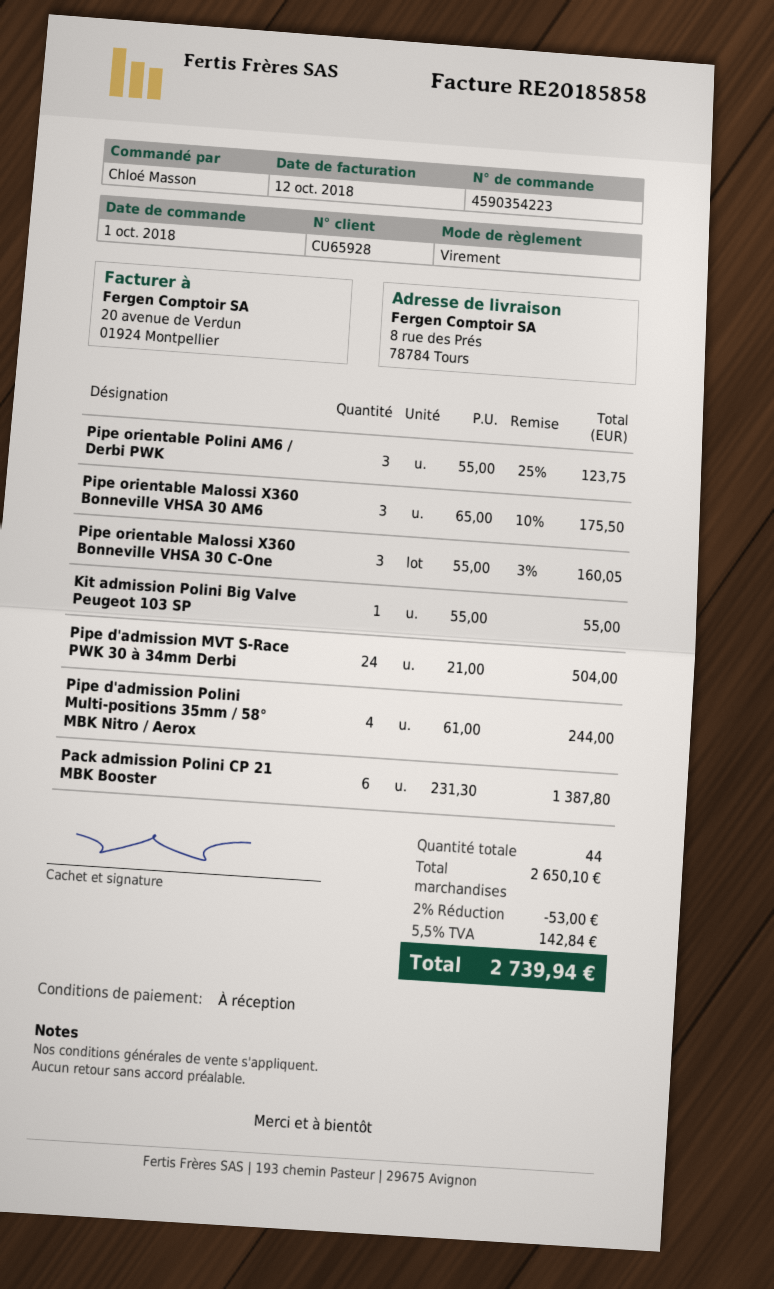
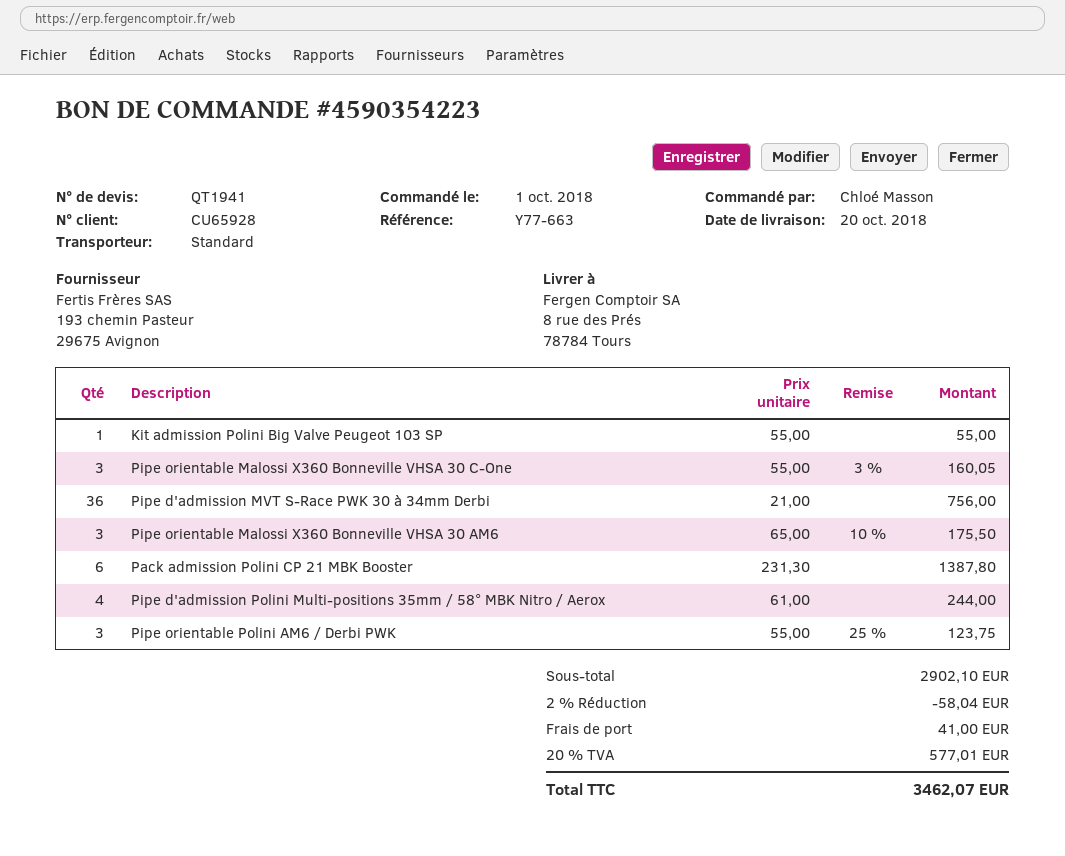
Pipe d'admission MVT S-Race PWK 30 à 34mm Derbi: 24 x 21.00 = 504.00 -> 36 x 21.00 = 756.00
subtotal: 2650.10 -> 2902.10
discount: 2% = 53.00 -> 2% = 58.04
shipping: none -> 41.00
tax: 5.5% = 142.84 -> 20% = 577.01
total: 2739.94 -> 3462.07

